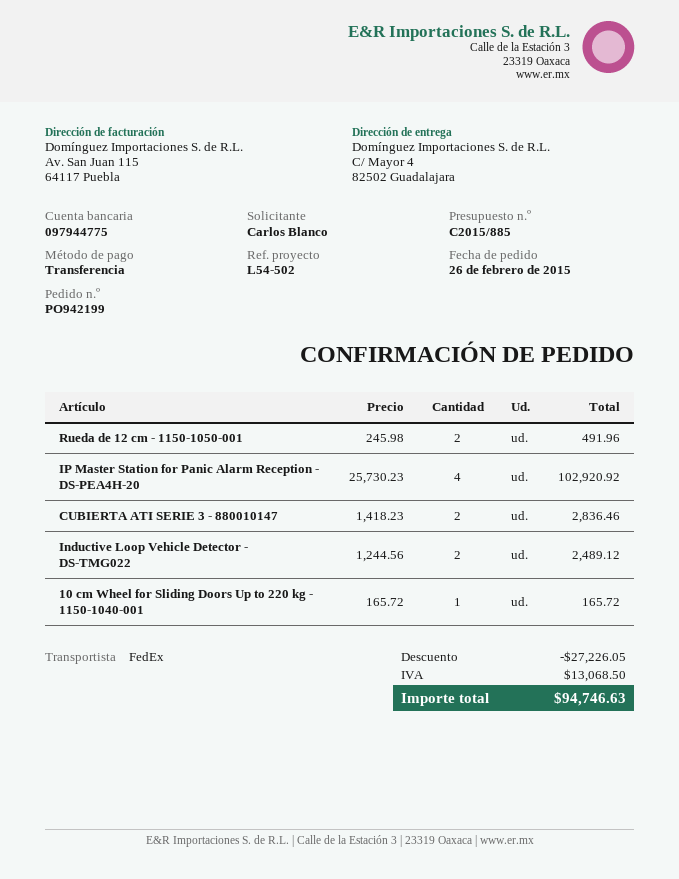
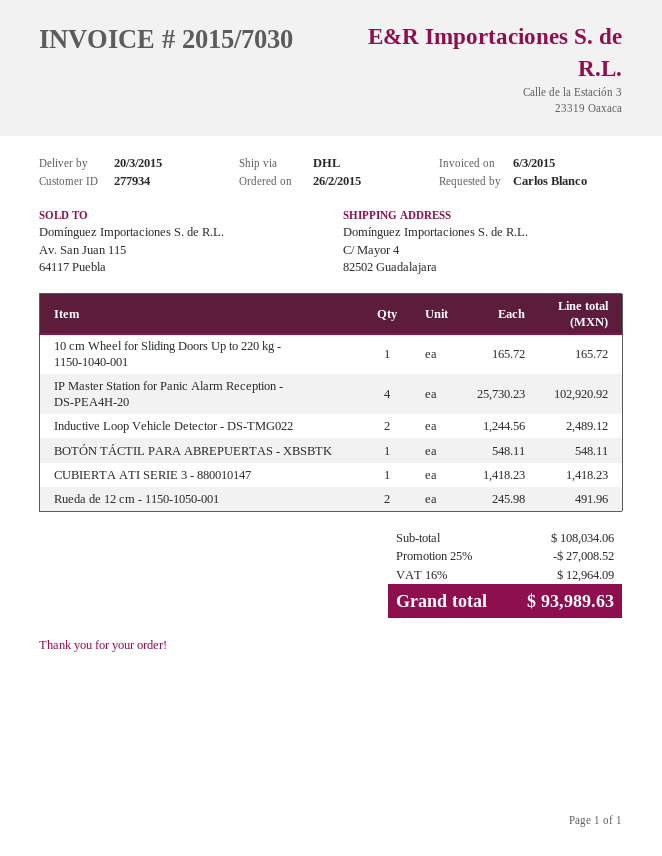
shipping method: FedEx -> DHL
CUBIERTA ATI SERIE 3 - 880010147: 2 x 1418.23 = 2836.46 -> 1 x 1418.23 = 1418.23
BOTÓN TÁCTIL PARA ABREPUERTAS - XBSBTK: none -> 1 x 548.11 = 548.11
discount: 27226.05 -> 27008.52
tax: 13068.50 -> 12964.09
total: 94746.63 -> 93989.63

